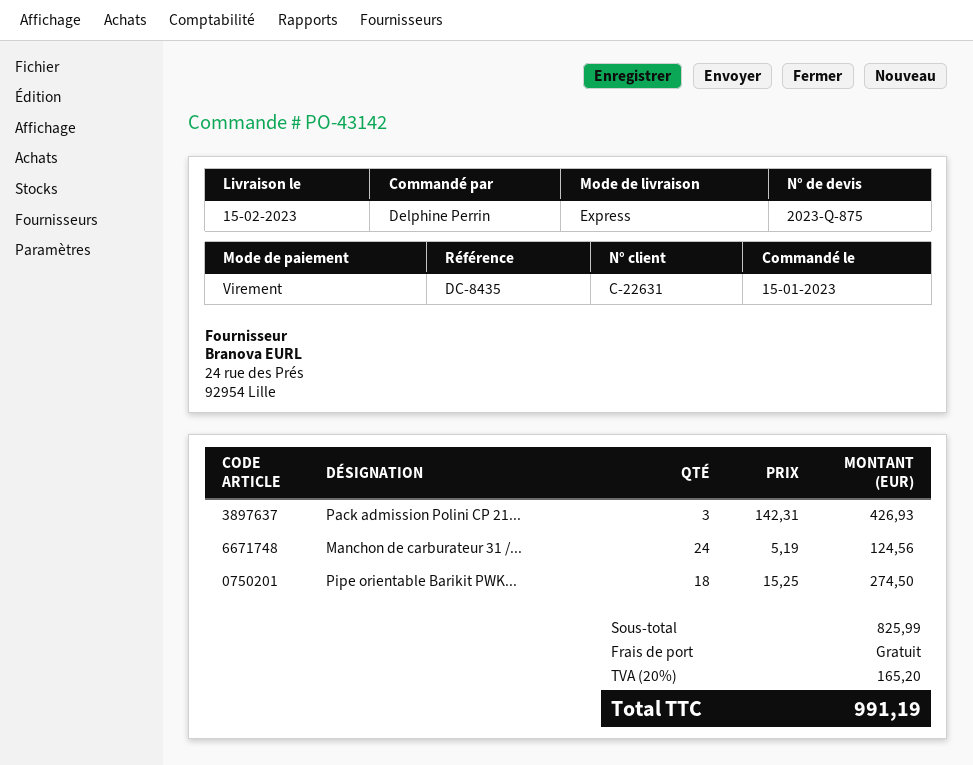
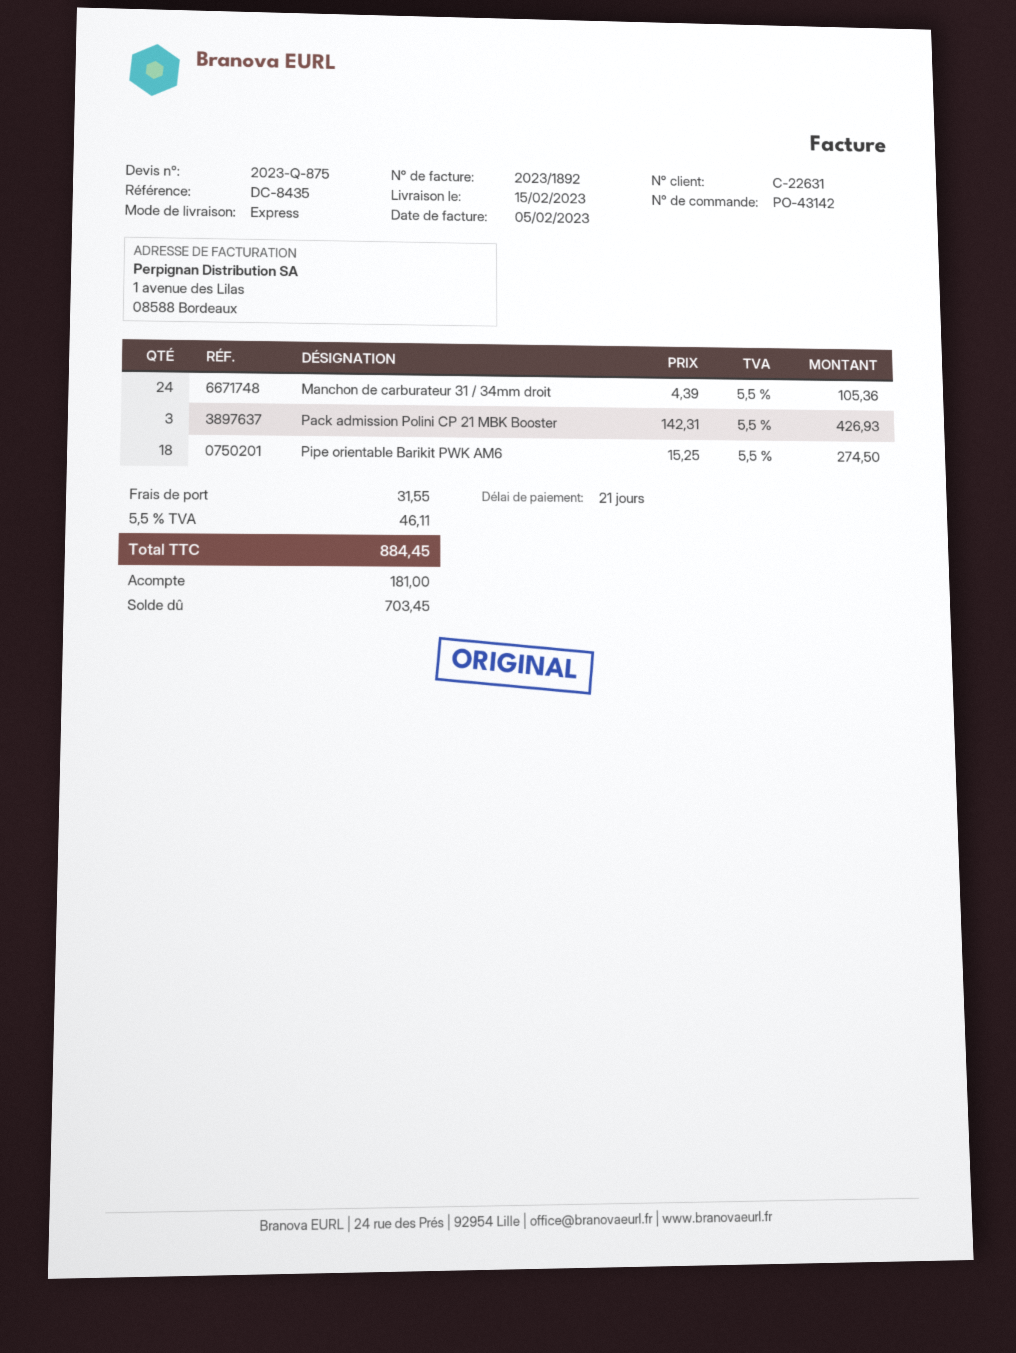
Manchon de carburateur 31 /...: 24 x 5.19 = 124.56 -> 24 x 4.39 = 105.36
shipping: 0.00 -> 31.55
tax: 20% = 165.20 -> 5.5% = 46.11
total: 991.19 -> 884.45

